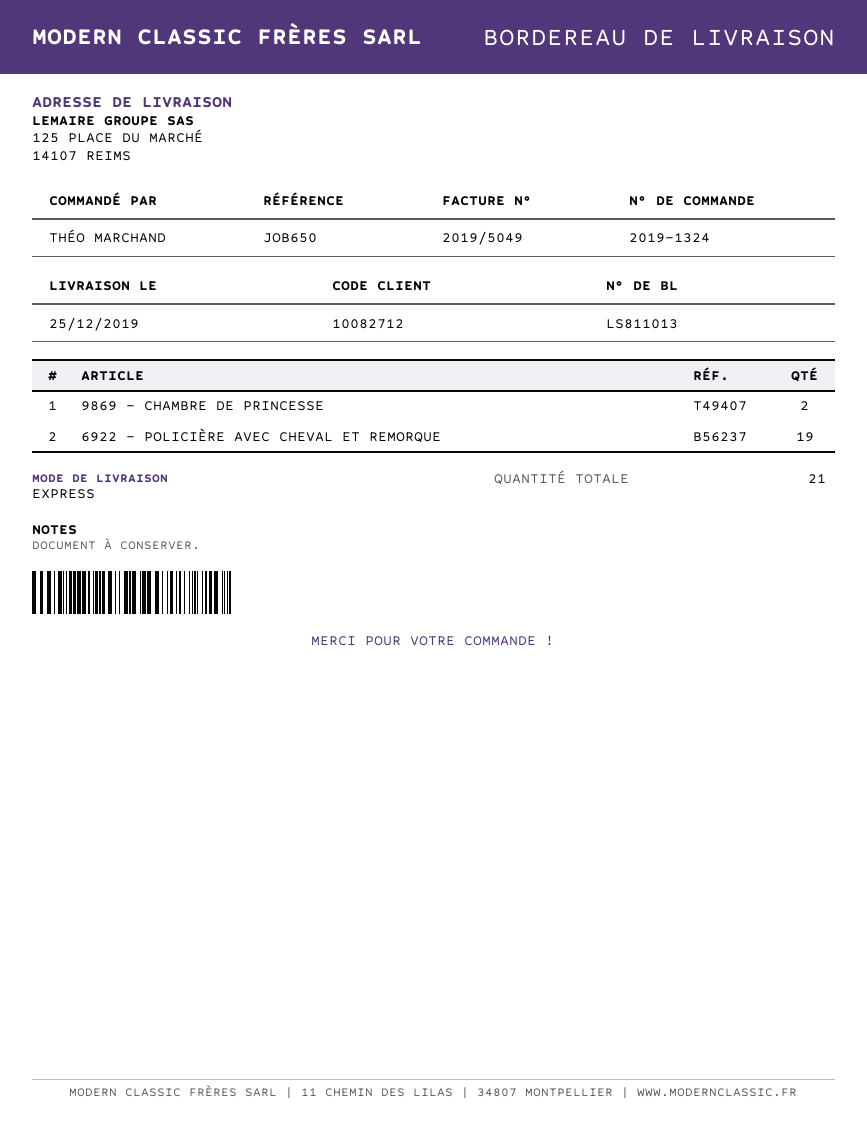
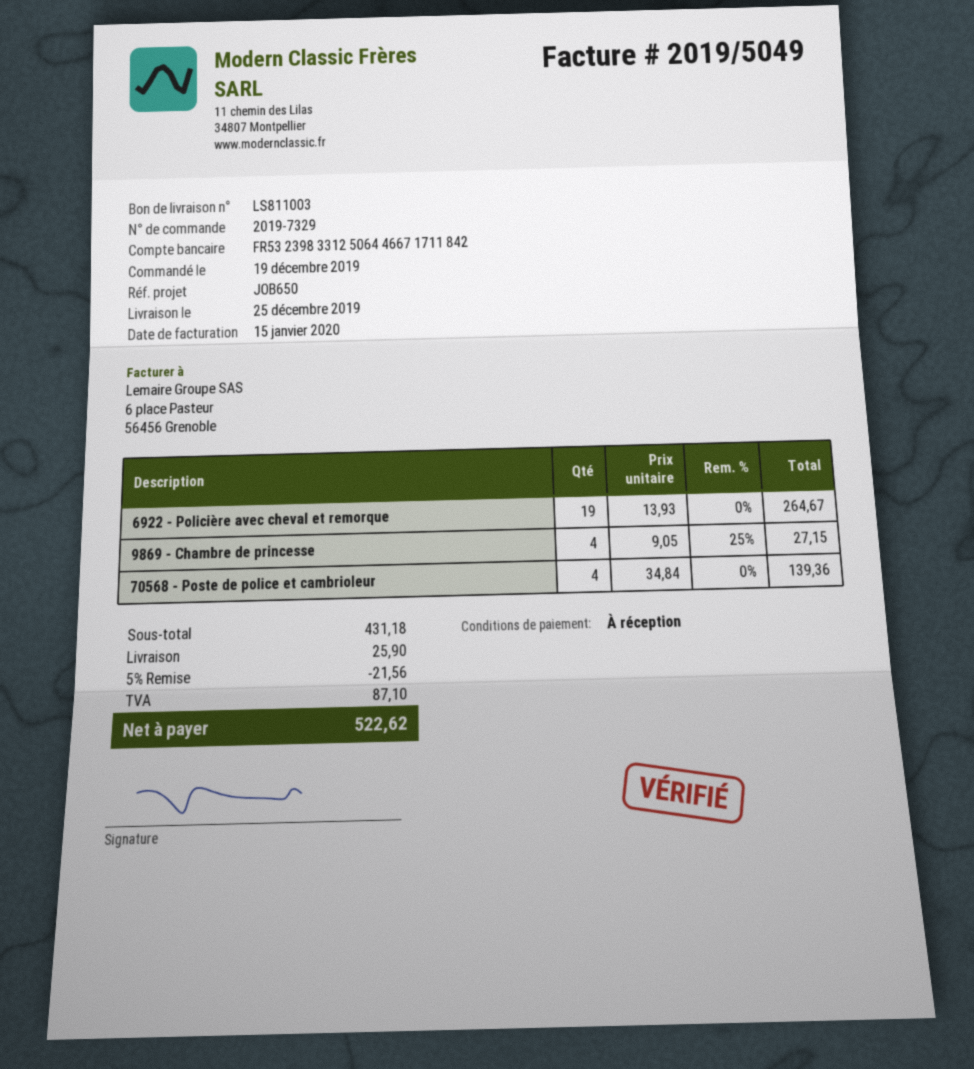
order number: 2019-1324 -> 2019-7329
delivery note number: LS811013 -> LS811003
9869 - CHAMBRE DE PRINCESSE: 2 -> 4
70568 - Poste de police et cambrioleur: none -> 4

